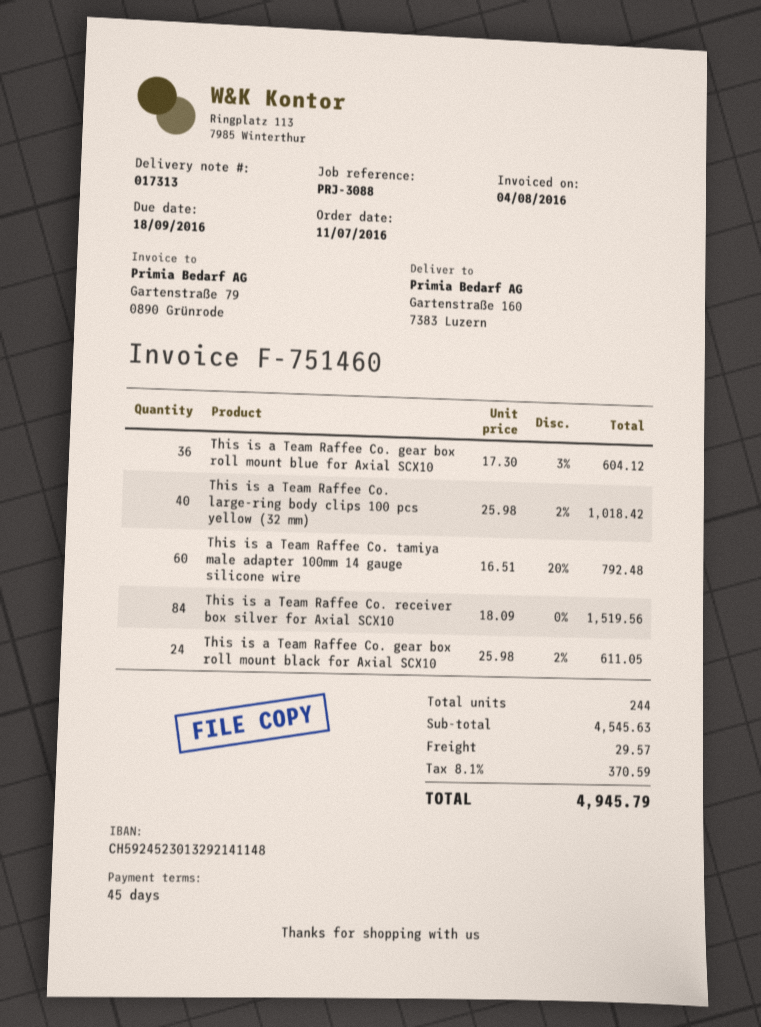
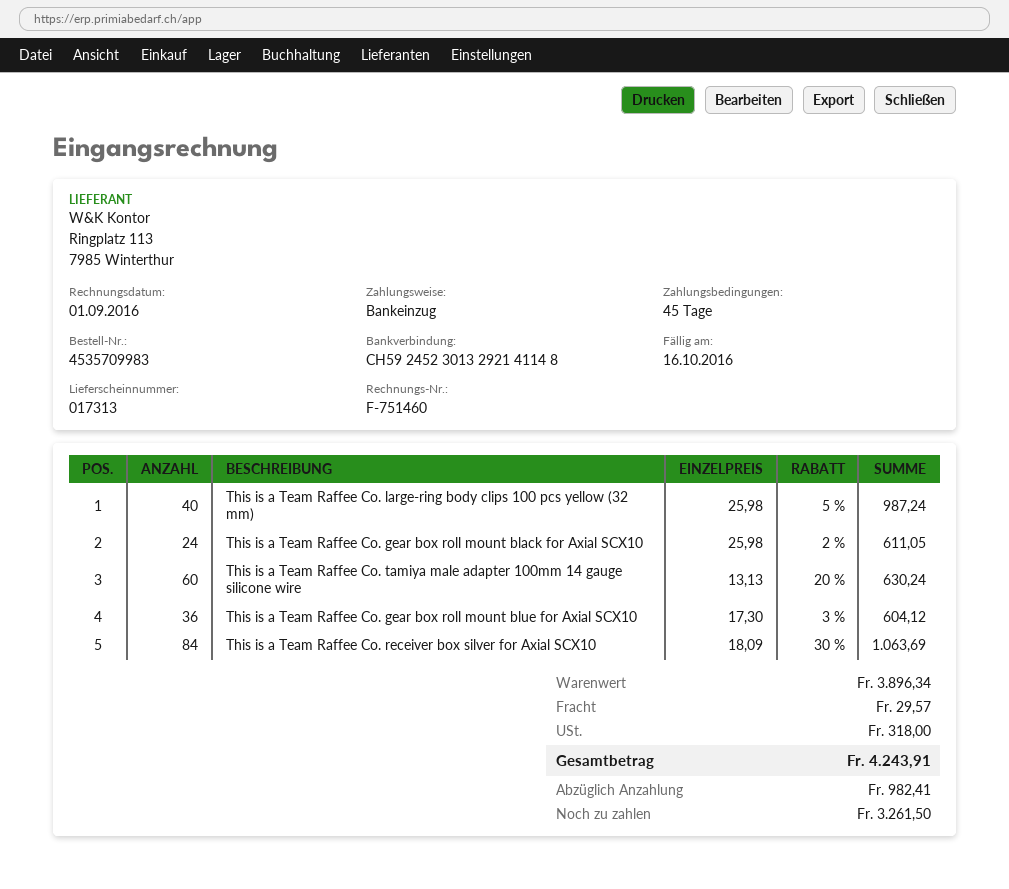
invoice date: 2016-08-04 -> 2016-09-01
due date: 2016-09-18 -> 2016-10-16
This is a Team Raffee Co. large-ring body clips 100 pcs yellow (32 mm): 40 x 25.98 - 2% = 1018.42 -> 40 x 25.98 - 5% = 987.24
This is a Team Raffee Co. tamiya male adapter 100mm 14 gauge silicone wire: 60 x 16.51 - 20% = 792.48 -> 60 x 13.13 - 20% = 630.24
This is a Team Raffee Co. receiver box silver for Axial SCX10: 84 x 18.09 = 1519.56 -> 84 x 18.09 - 30% = 1063.69
subtotal: 4545.63 -> 3896.34
tax: 370.59 -> 318.00
total: 4945.79 -> 4243.91

